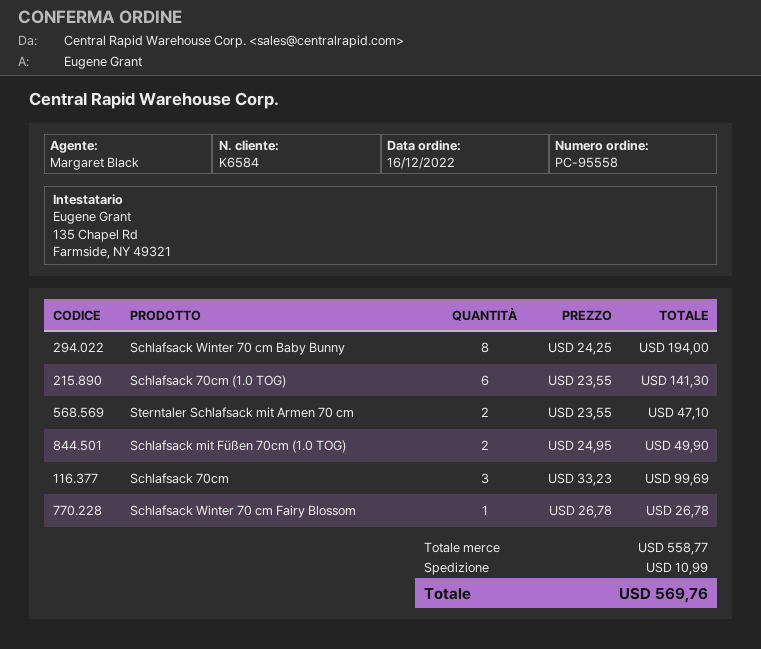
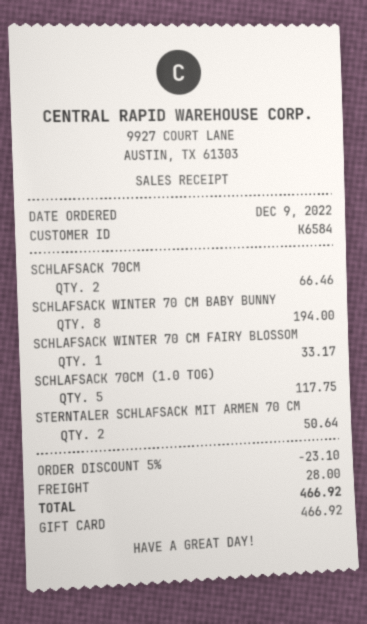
order date: 2022-12-16 -> 2022-12-09
Schlafsack 70cm (1.0 TOG): 6 for 141.30 -> 5 for 117.75
Sterntaler Schlafsack mit Armen 70 cm: 2 for 47.10 -> 2 for 50.64
Schlafsack mit Füßen 70cm (1.0 TOG): 2 for 49.90 -> none
Schlafsack 70cm: 3 for 99.69 -> 2 for 66.46
Schlafsack Winter 70 cm Fairy Blossom: 1 for 26.78 -> 1 for 33.17
discount: none -> 5% = 23.10
shipping: 10.99 -> 28.00
total: 569.76 -> 466.92

